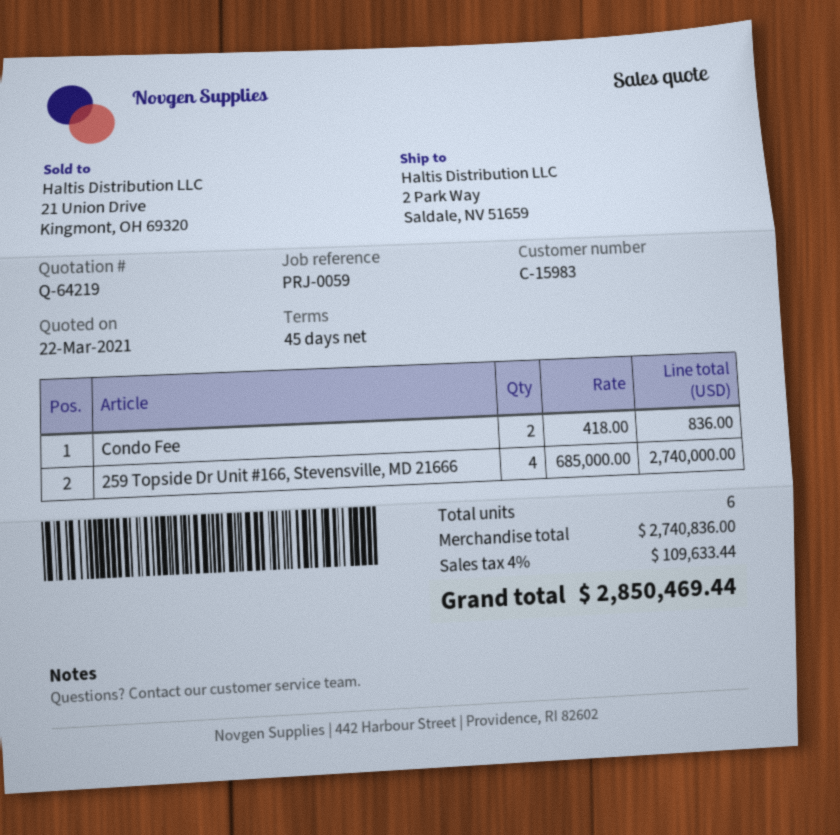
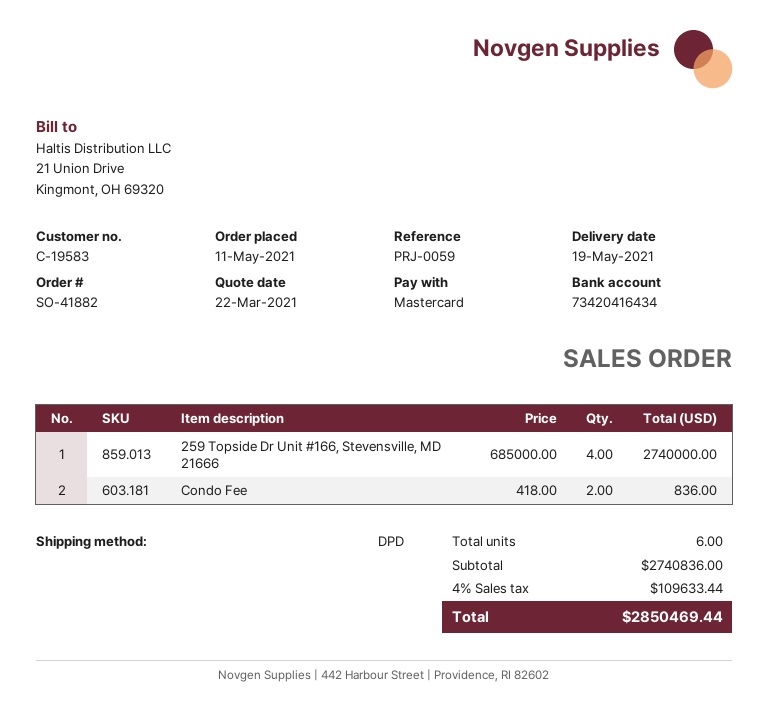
customer number: C-15983 -> C-19583

